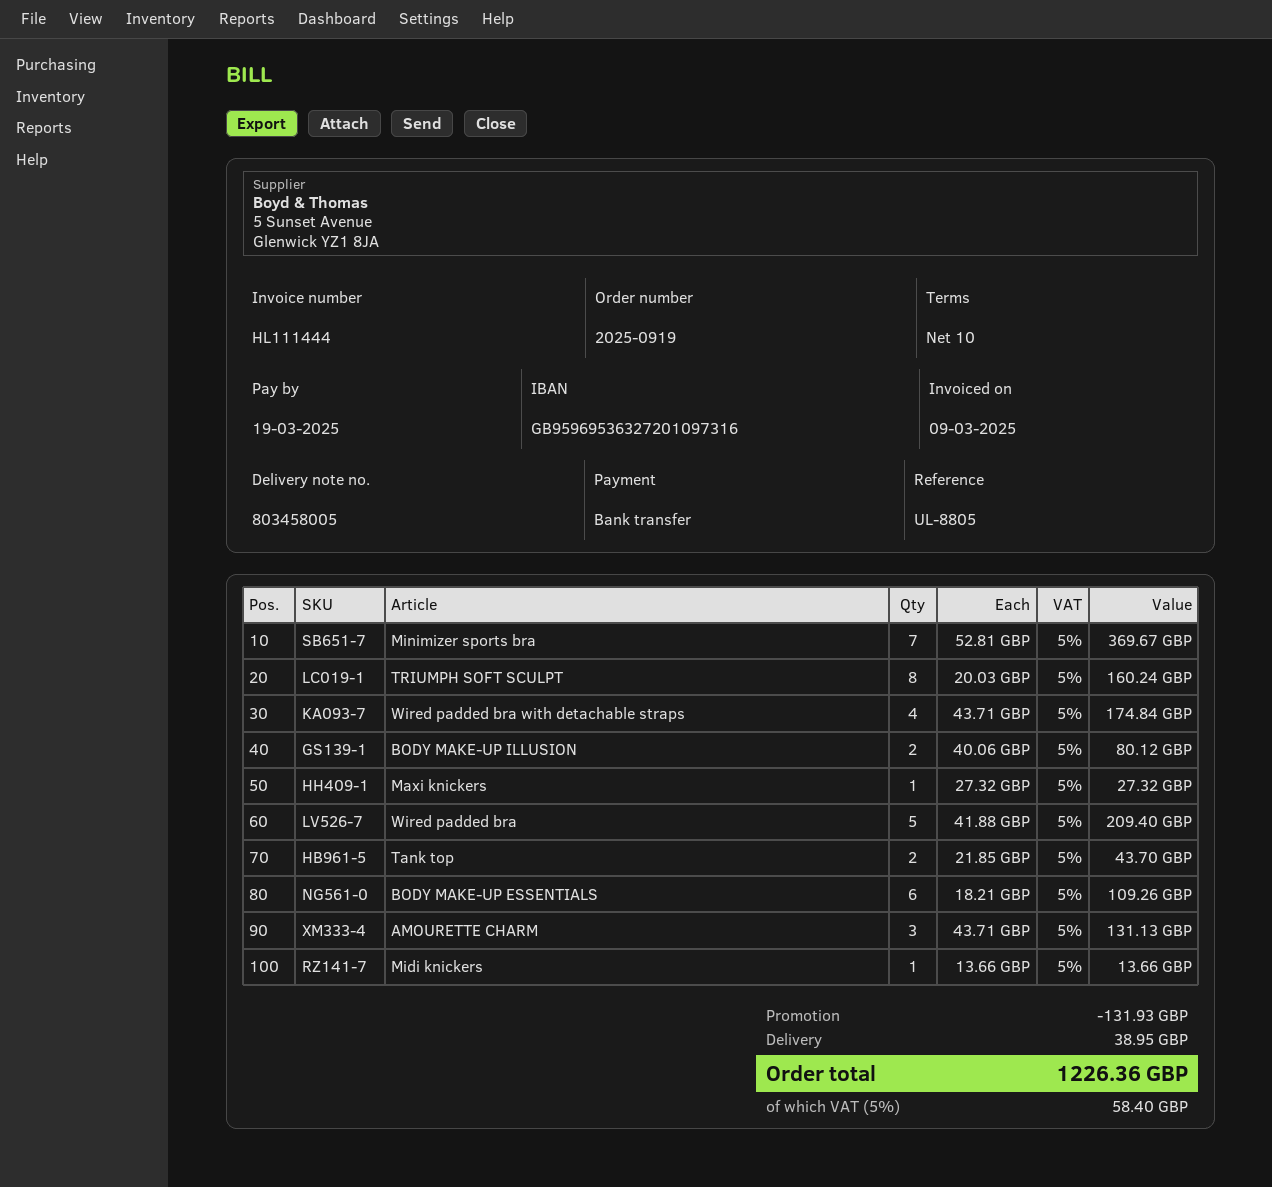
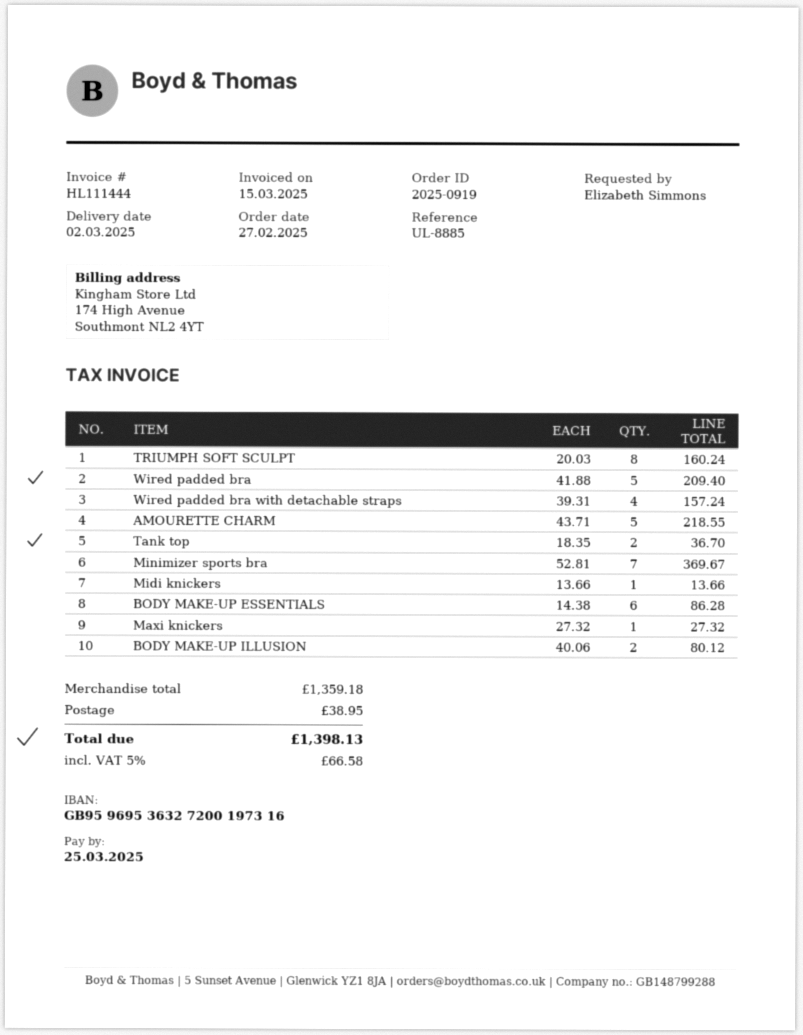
invoice date: 2025-03-09 -> 2025-03-15
due date: 2025-03-19 -> 2025-03-25
reference: UL-8805 -> UL-8885
bank account: GB95969536327201097316 -> GB95969536327200197316
Wired padded bra with detachable straps: 4 x 43.71 = 174.84 -> 4 x 39.31 = 157.24
Tank top: 2 x 21.85 = 43.70 -> 2 x 18.35 = 36.70
BODY MAKE-UP ESSENTIALS: 6 x 18.21 = 109.26 -> 6 x 14.38 = 86.28
AMOURETTE CHARM: 3 x 43.71 = 131.13 -> 5 x 43.71 = 218.55
discount: 131.93 -> none
tax: 5% = 58.40 -> 5% = 66.58
total: 1226.36 -> 1398.13

